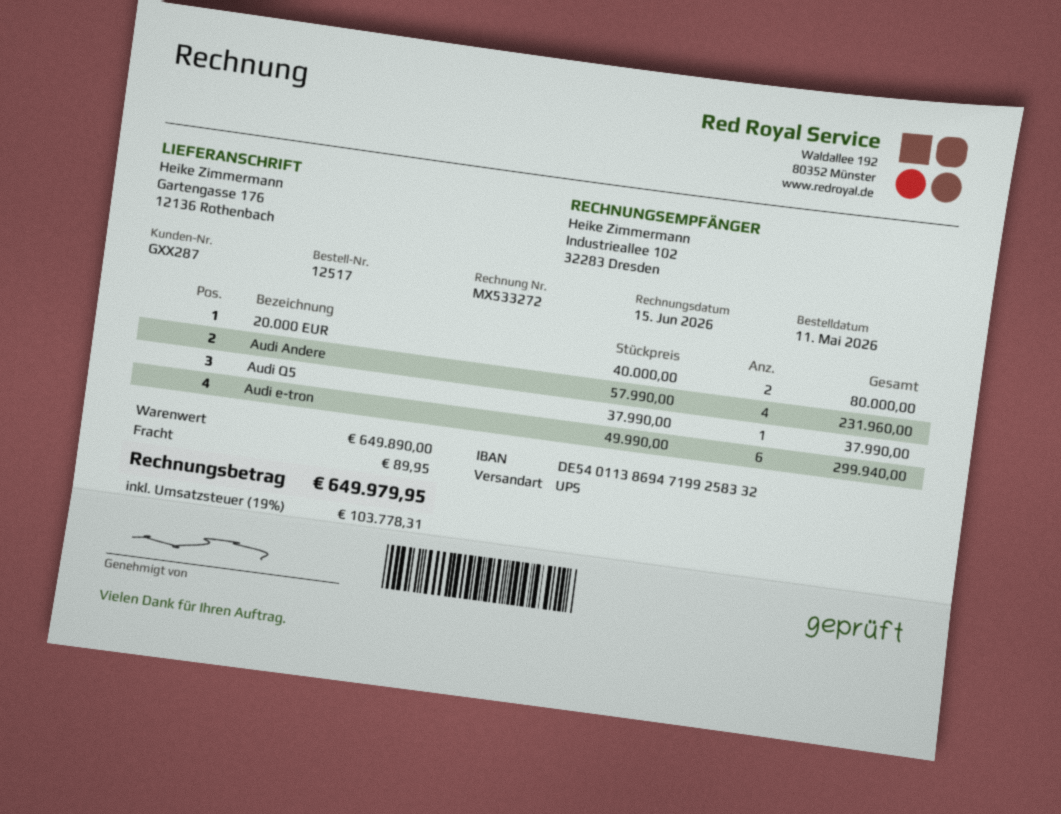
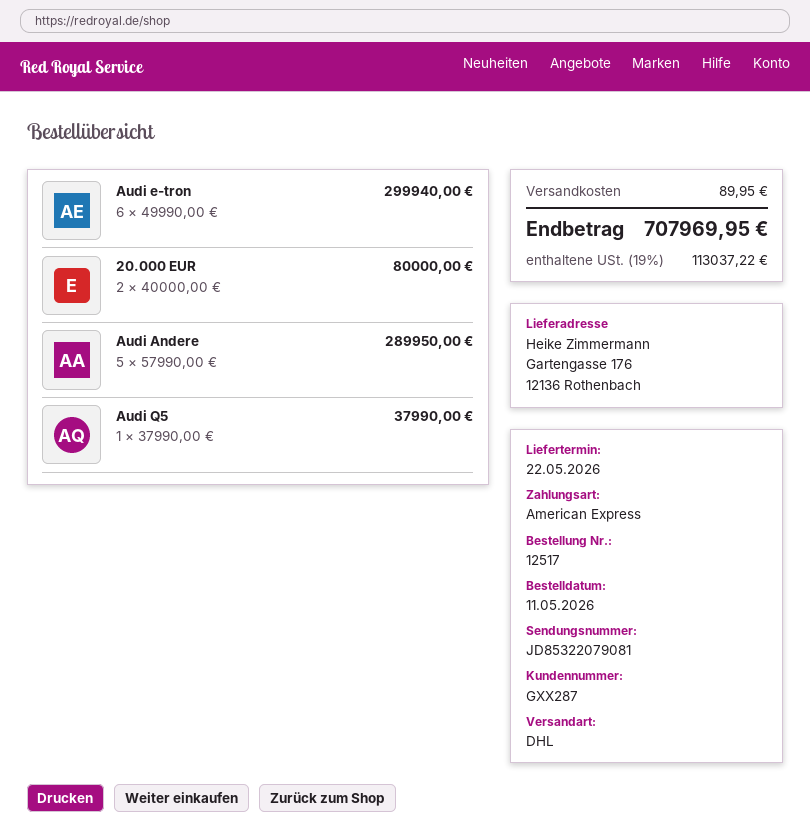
shipping method: UPS -> DHL
Audi Andere: 4 x 57990.00 = 231960.00 -> 5 x 57990.00 = 289950.00
tax: 19% = 103778.31 -> 19% = 113037.22
total: 649979.95 -> 707969.95

